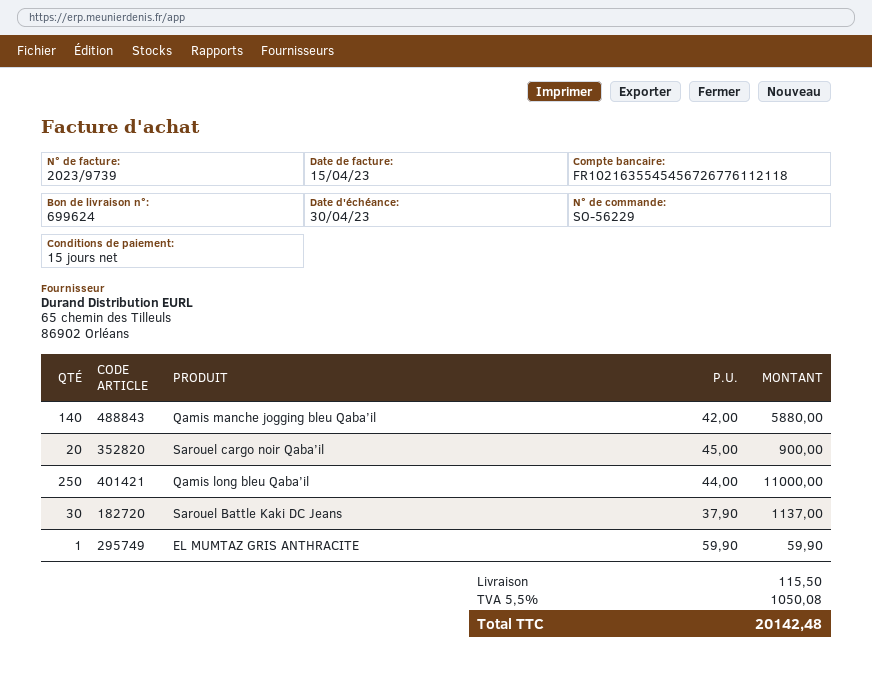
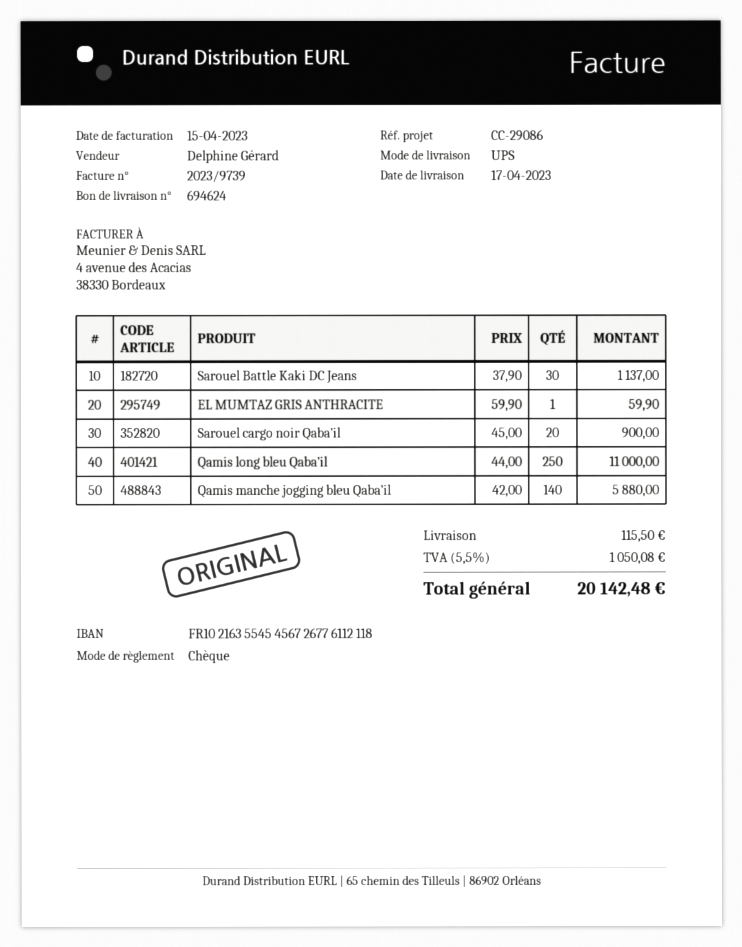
delivery note number: 699624 -> 694624

